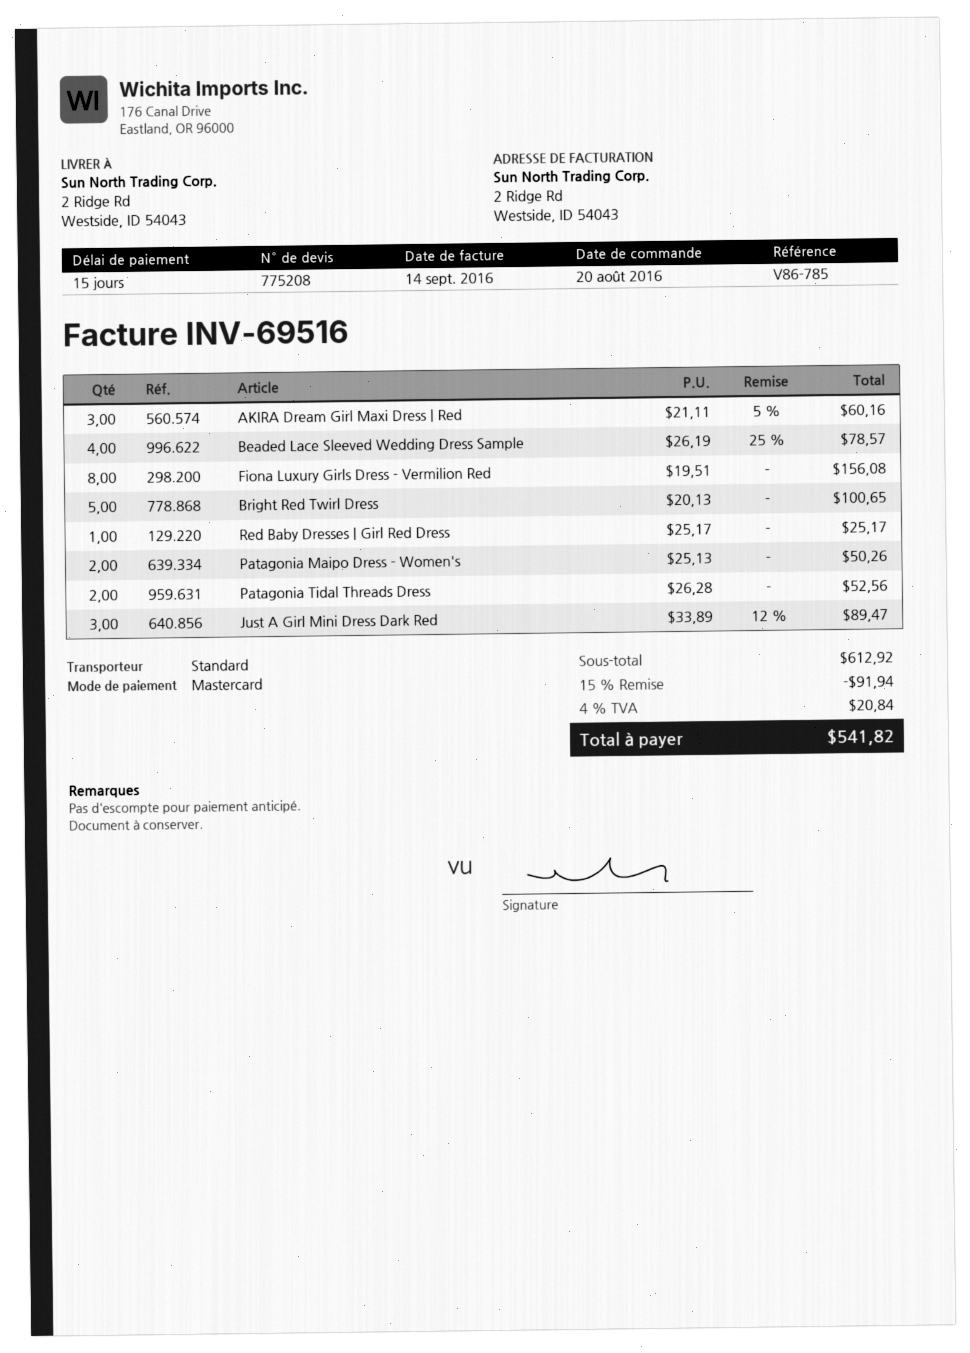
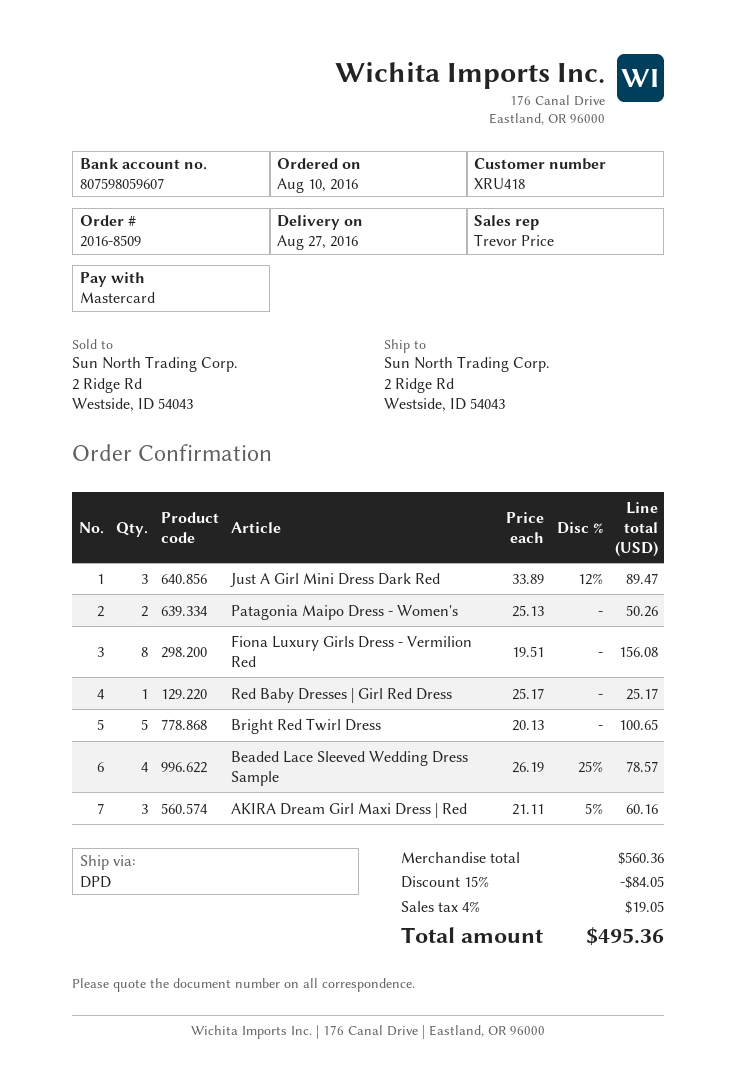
order date: 2016-08-20 -> 2016-08-10
shipping method: standard -> DPD
Patagonia Tidal Threads Dress: 2 x 26.28 = 52.56 -> none
subtotal: 612.92 -> 560.36
discount: 15% = 91.94 -> 15% = 84.05
tax: 4% = 20.84 -> 4% = 19.05
total: 541.82 -> 495.36

